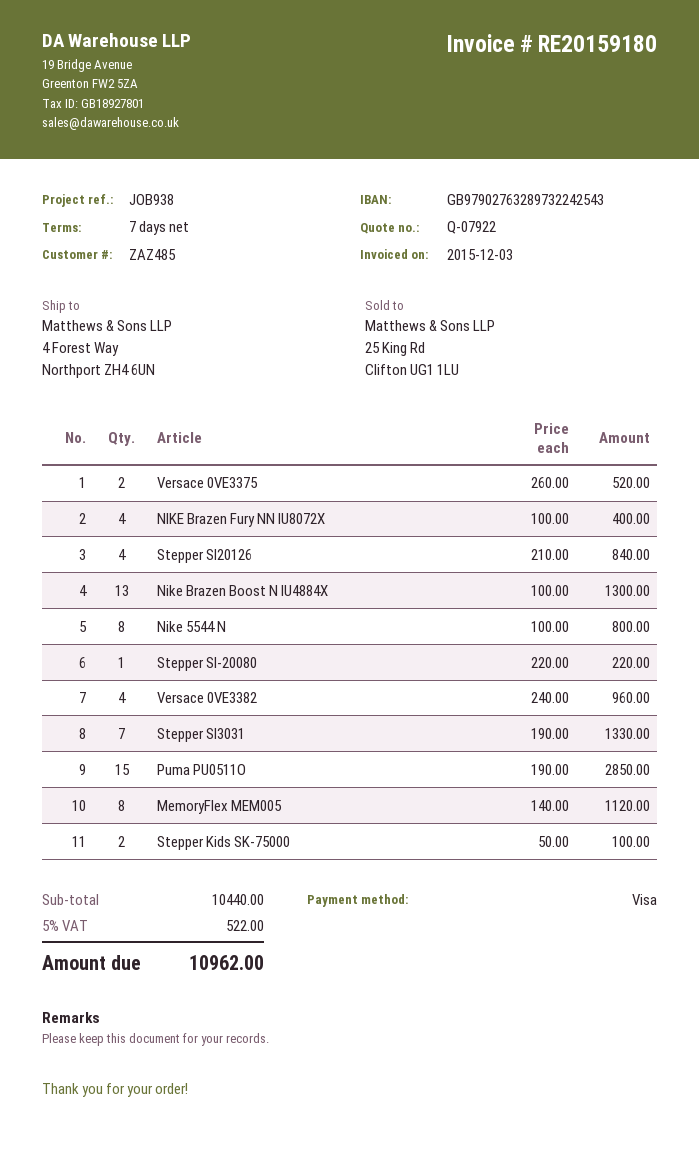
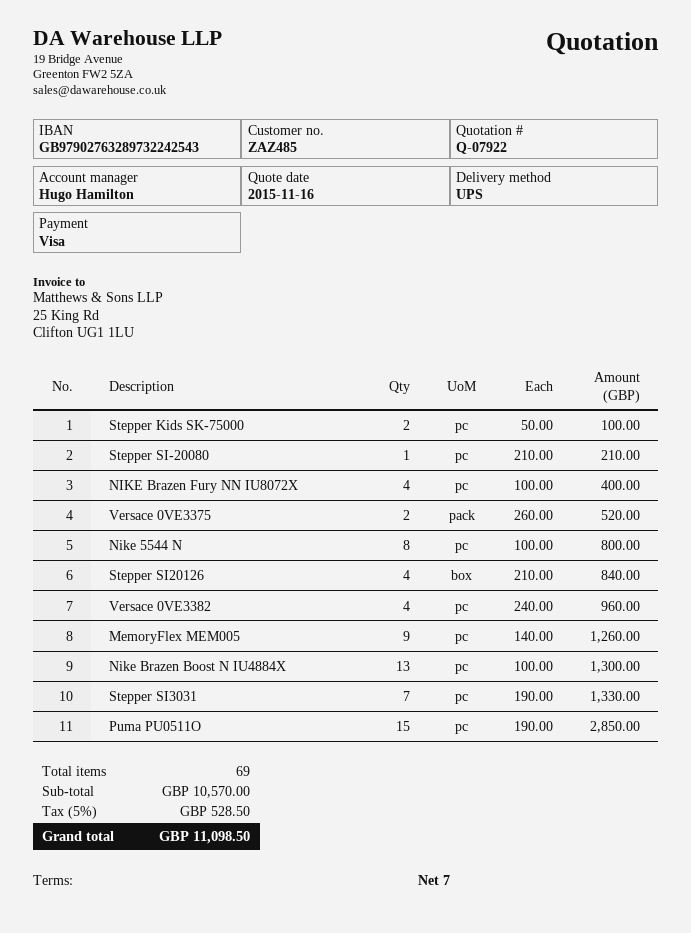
Stepper SI-20080: 1 x 220.00 = 220.00 -> 1 x 210.00 = 210.00
MemoryFlex MEM005: 8 x 140.00 = 1120.00 -> 9 x 140.00 = 1260.00
subtotal: 10440.00 -> 10570.00
tax: 5% = 522.00 -> 5% = 528.50
total: 10962.00 -> 11098.50

